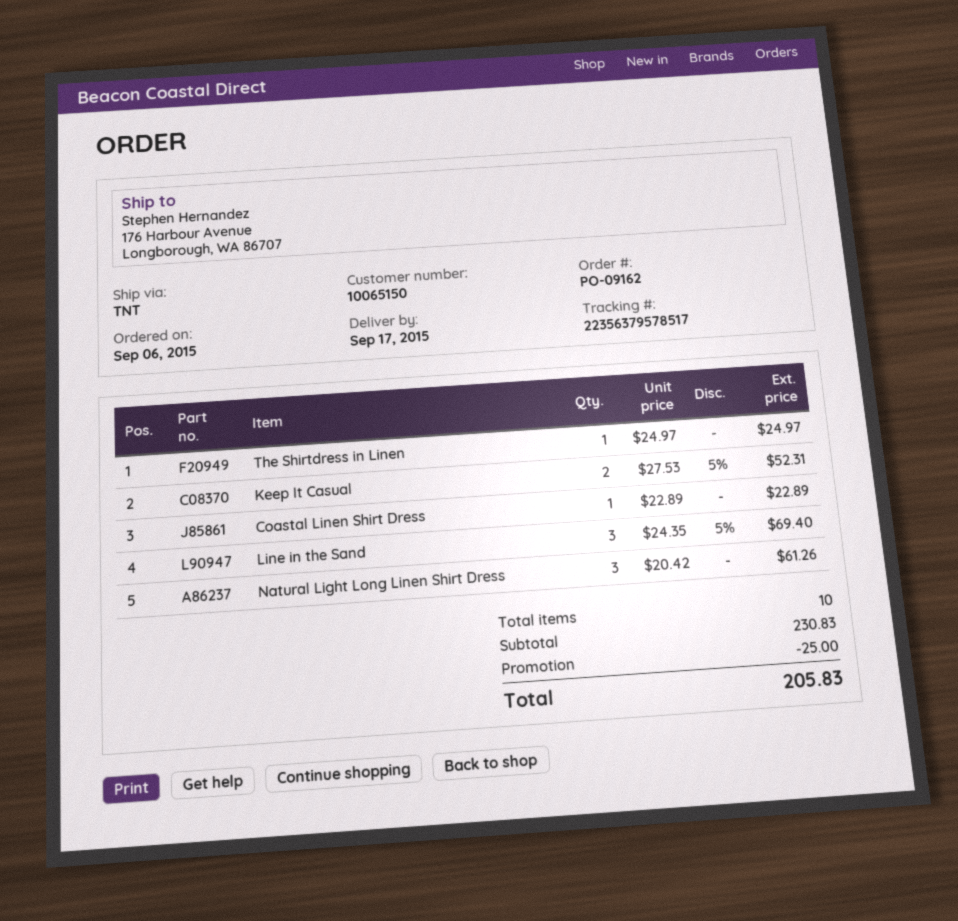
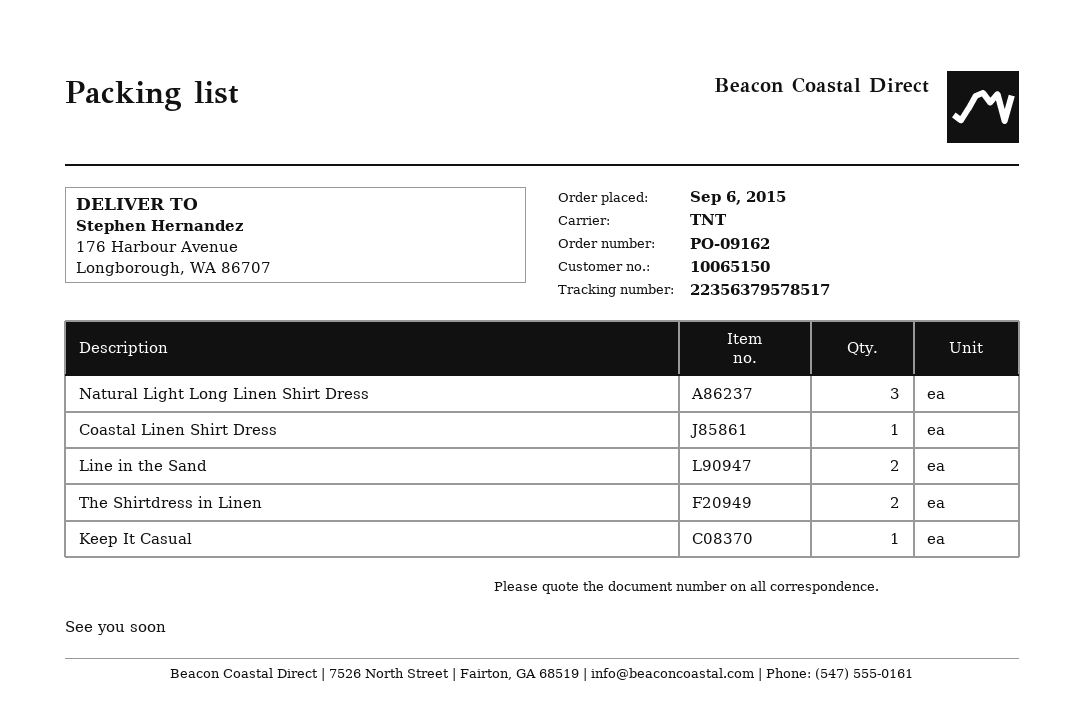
The Shirtdress in Linen: 1 -> 2
Keep It Casual: 2 -> 1
Line in the Sand: 3 -> 2

